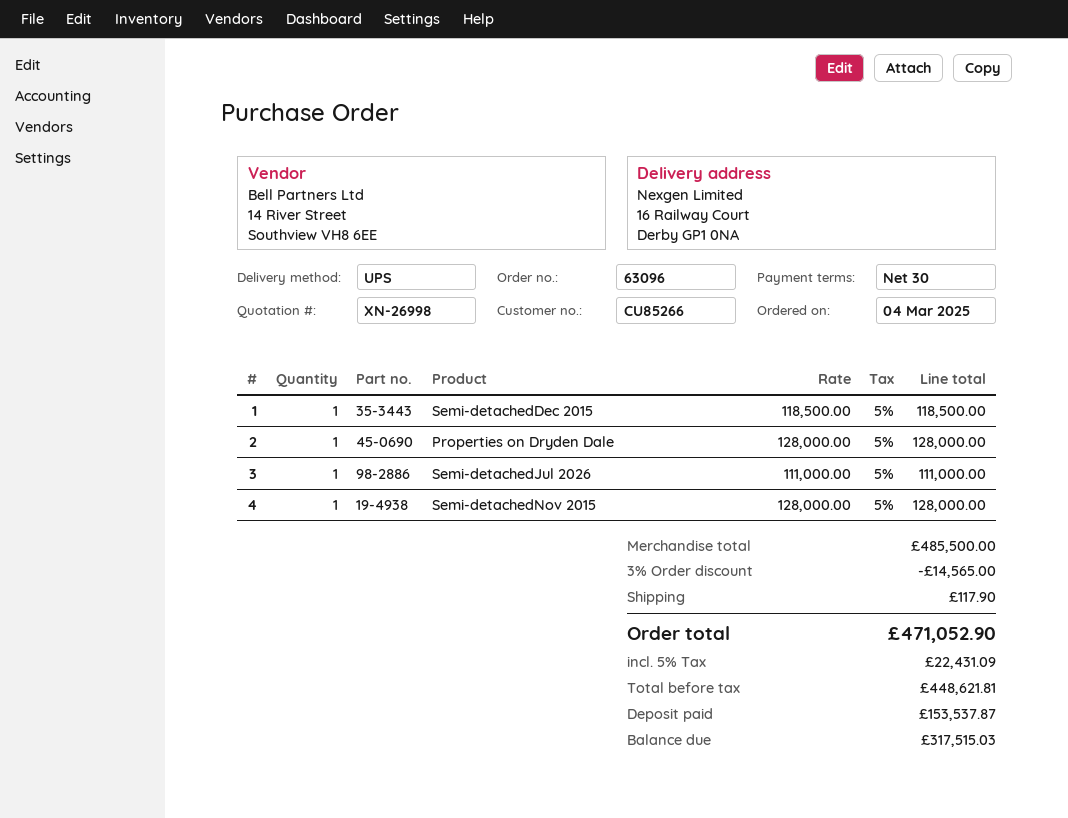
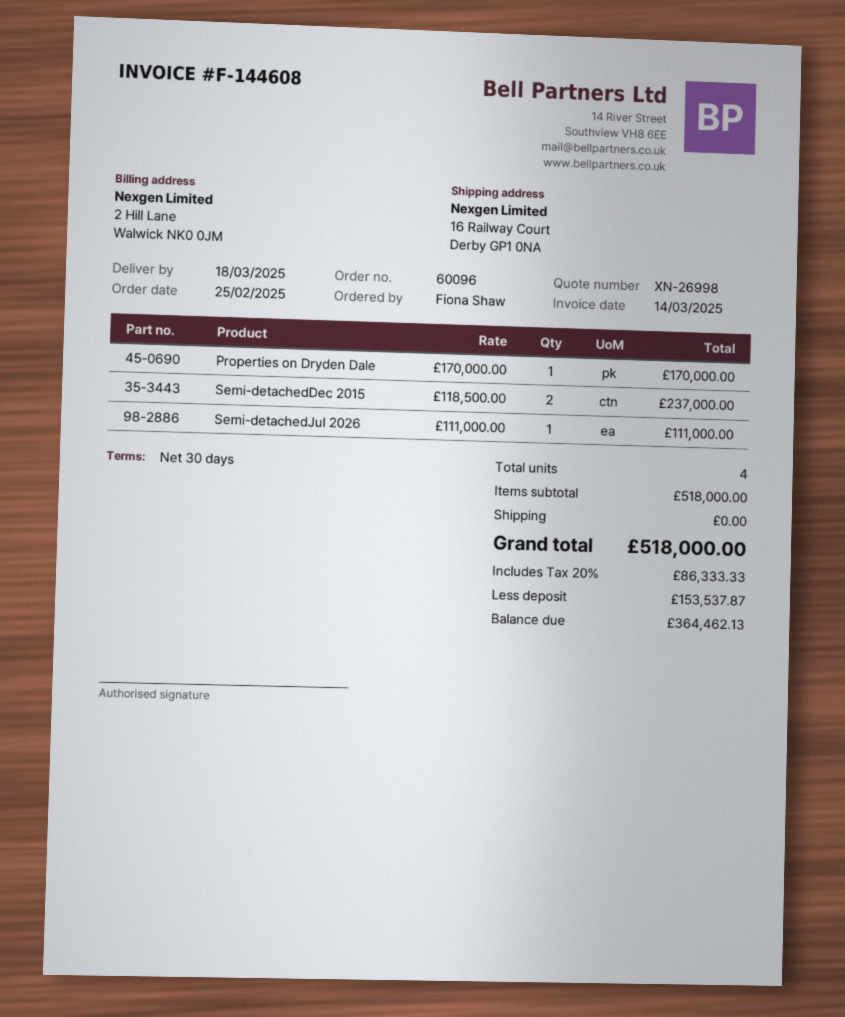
order number: 63096 -> 60096
order date: 2025-03-04 -> 2025-02-25
Semi-detachedDec 2015: 1 x 118500.00 = 118500.00 -> 2 x 118500.00 = 237000.00
Properties on Dryden Dale: 1 x 128000.00 = 128000.00 -> 1 x 170000.00 = 170000.00
Semi-detachedNov 2015: 1 x 128000.00 = 128000.00 -> none
subtotal: 485500.00 -> 518000.00
discount: 3% = 14565.00 -> none
shipping: 117.90 -> 0.00
tax: 5% = 22431.09 -> 20% = 86333.33
total: 471052.90 -> 518000.00
balance: 317515.03 -> 364462.13

